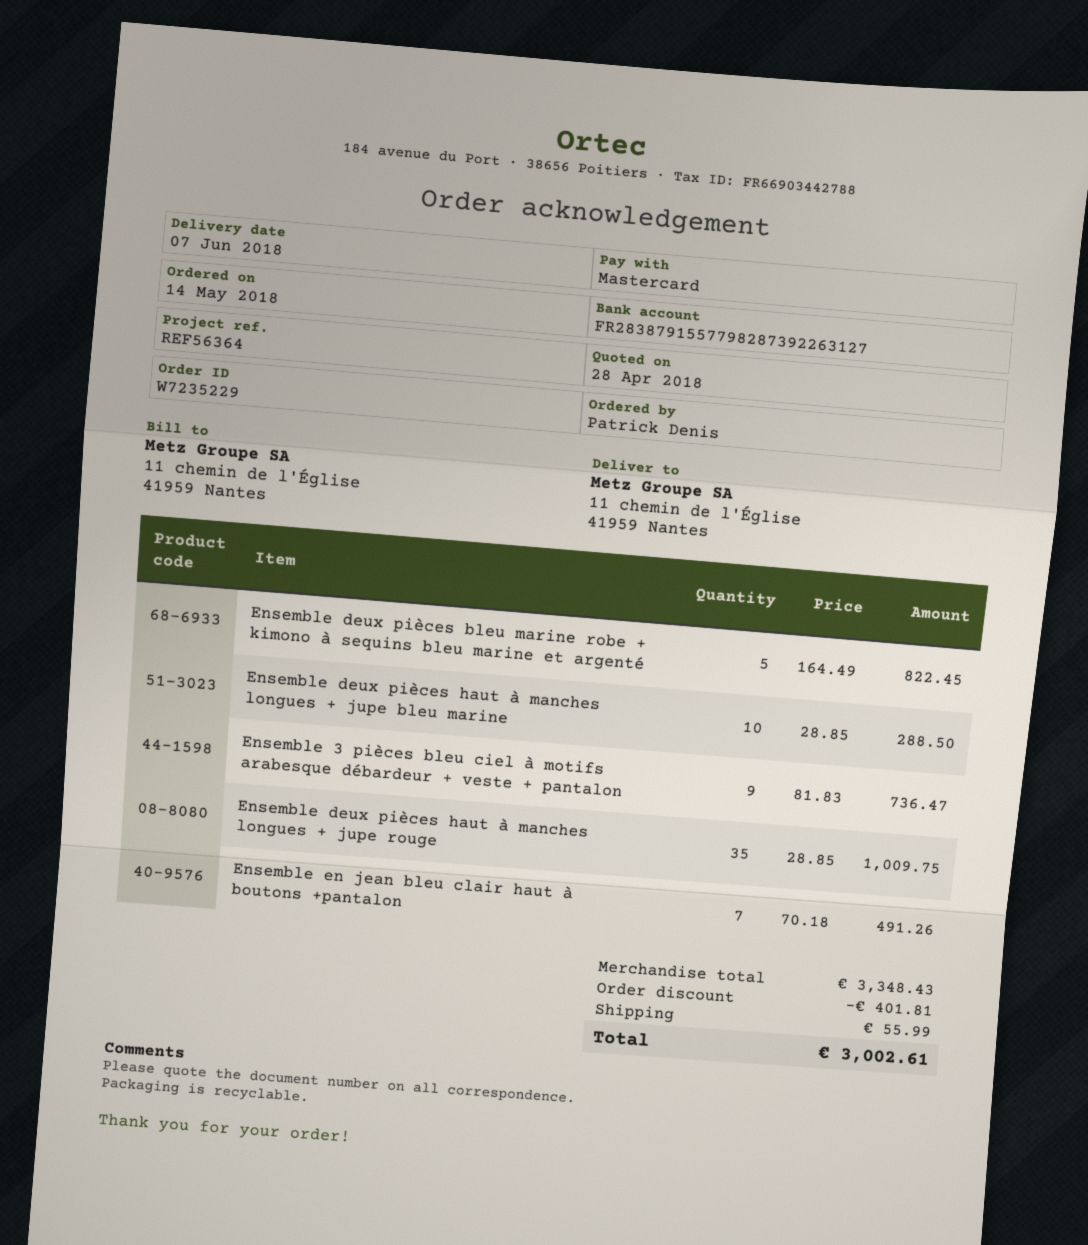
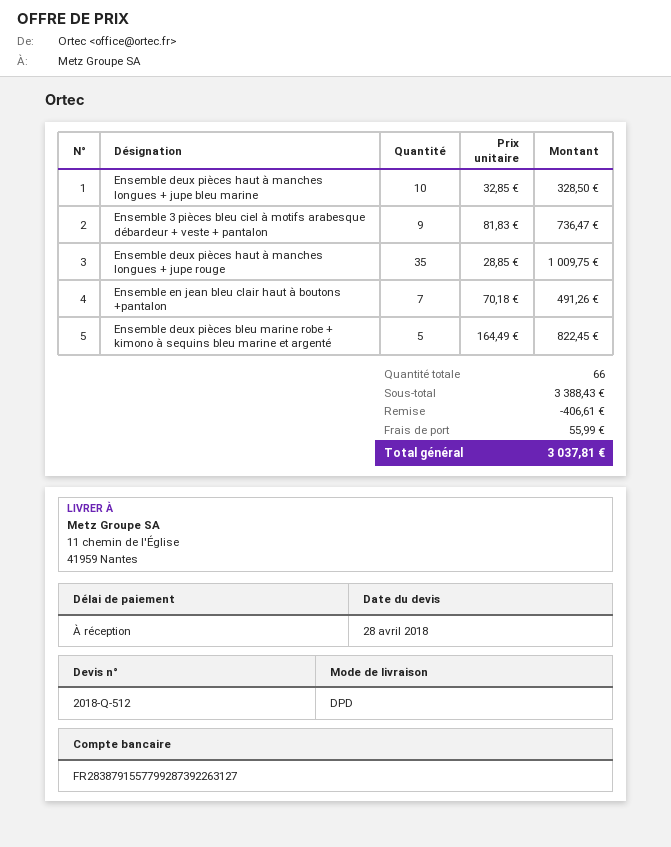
bank account: FR2838791557798287392263127 -> FR2838791557799287392263127
Ensemble deux pièces haut à manches longues + jupe bleu marine: 10 x 28.85 = 288.50 -> 10 x 32.85 = 328.50
subtotal: 3348.43 -> 3388.43
discount: 401.81 -> 406.61
total: 3002.61 -> 3037.81

